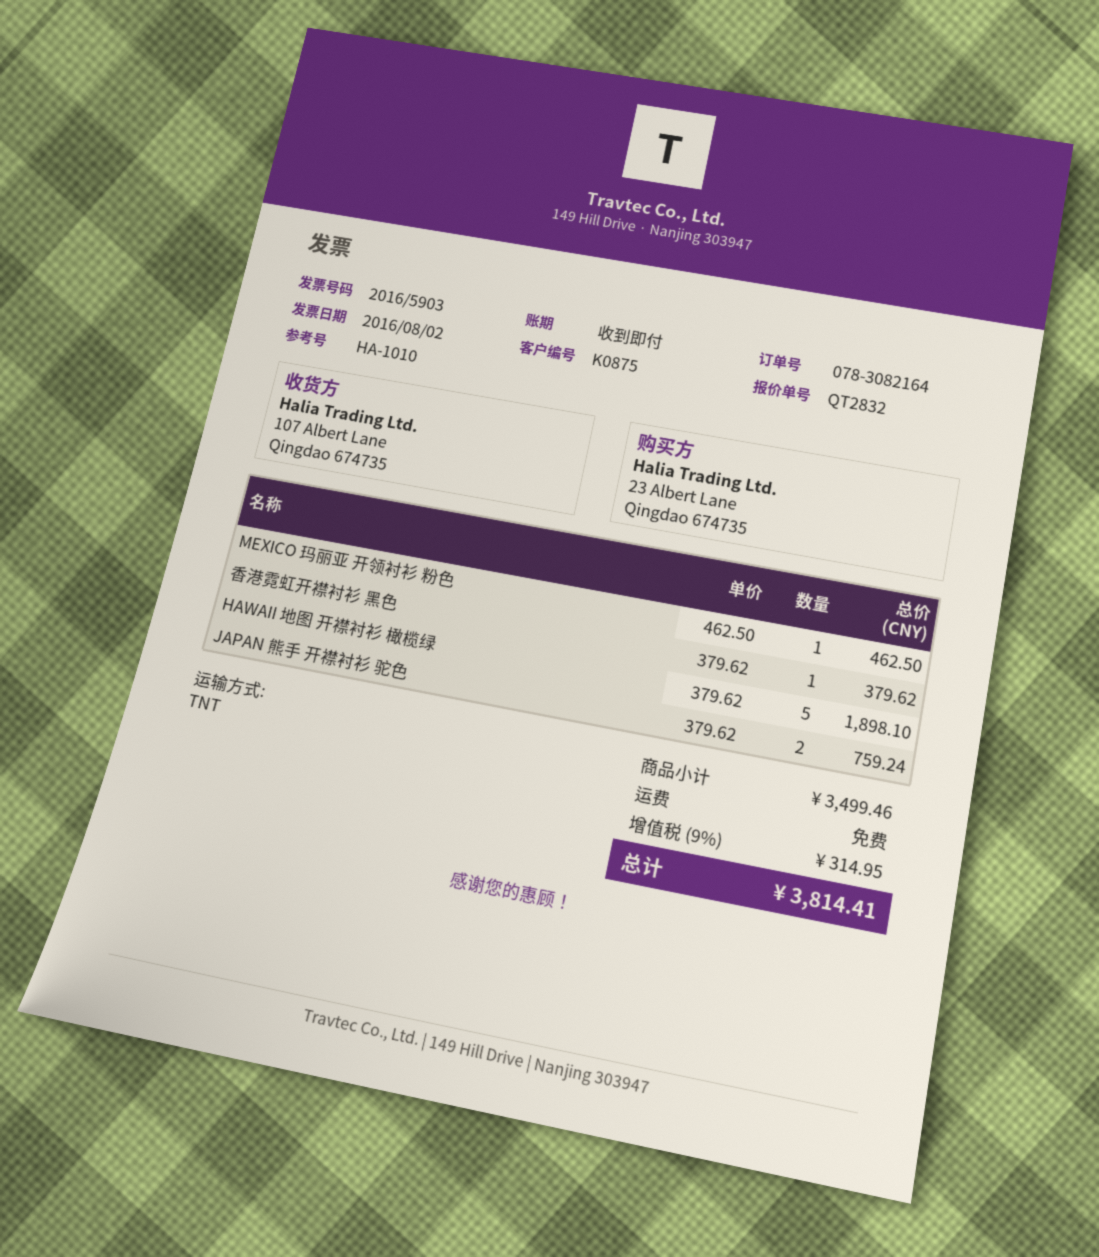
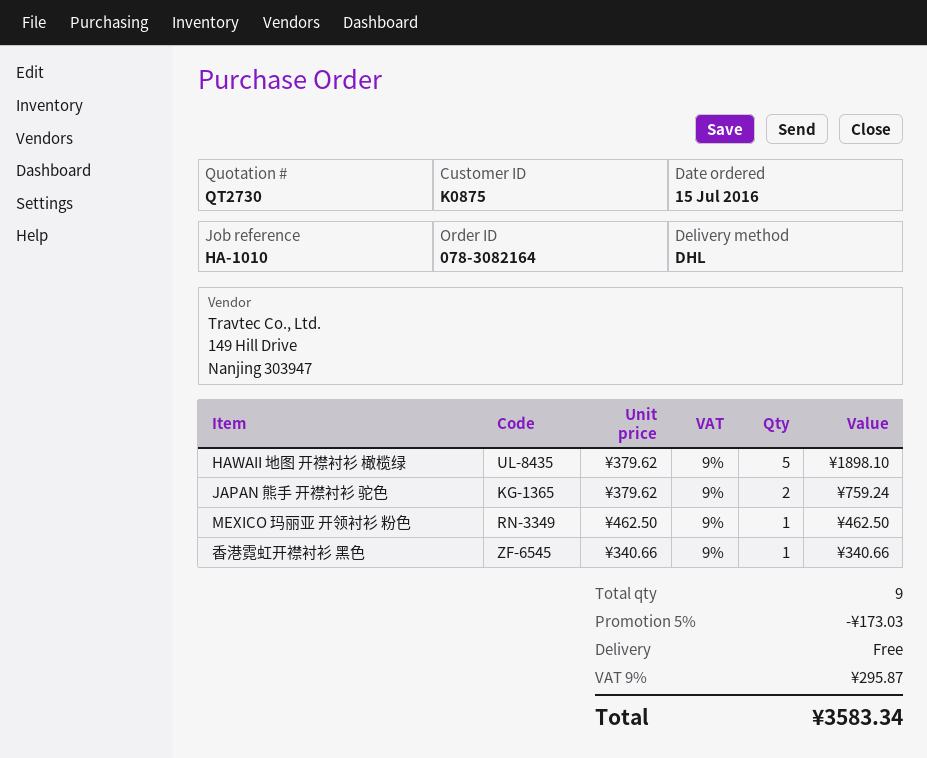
quote number: QT2832 -> QT2730
shipping method: TNT -> DHL
香港霓虹开襟衬衫 黑色: 1 x 379.62 = 379.62 -> 1 x 340.66 = 340.66
discount: none -> 5% = 173.03
tax: 9% = 314.95 -> 9% = 295.87
total: 3814.41 -> 3583.34

